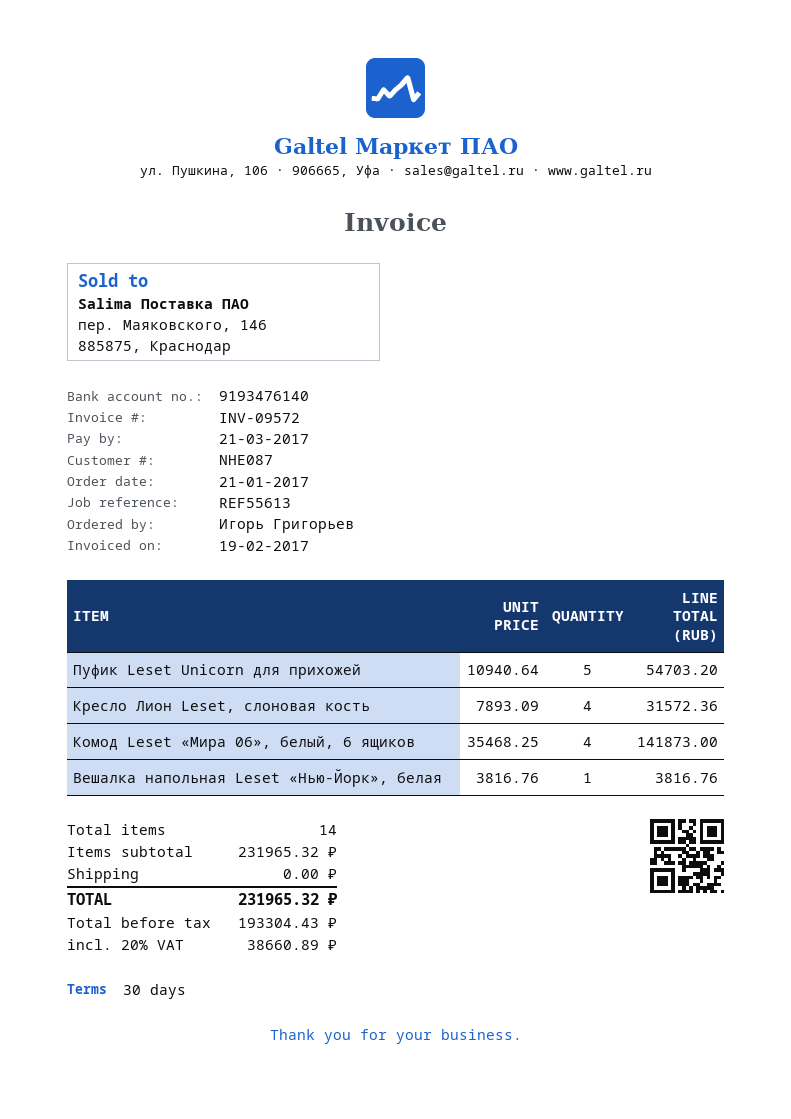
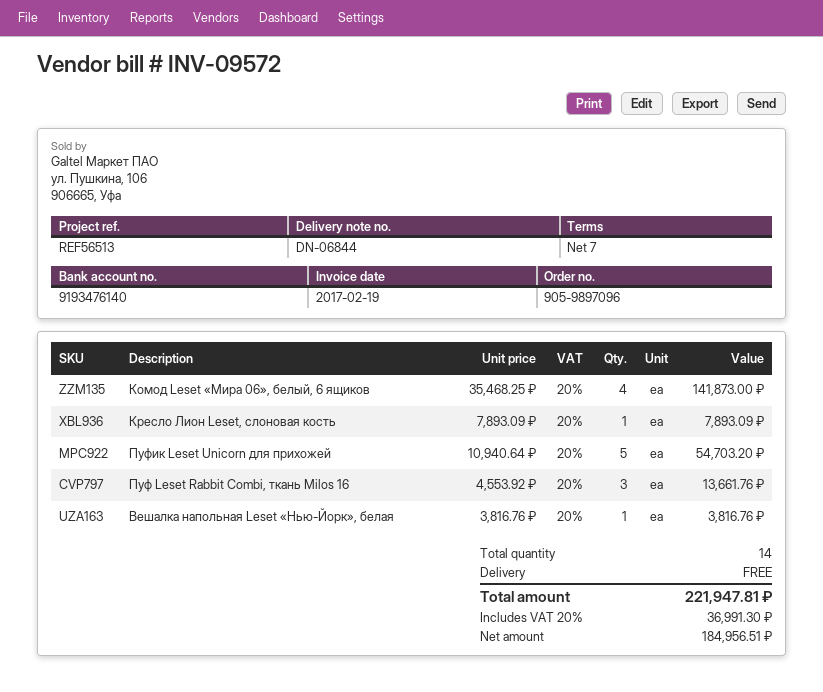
payment terms: 30 days -> 7 days
reference: REF55613 -> REF56513
Кресло Лион Leset, слоновая кость: 4 x 7893.09 = 31572.36 -> 1 x 7893.09 = 7893.09
Пуф Leset Rabbit Combi, ткань Milos 16: none -> 3 x 4553.92 = 13661.76
net: 193304.43 -> 184956.51
tax: 20% = 38660.89 -> 20% = 36991.30
total: 231965.32 -> 221947.81

